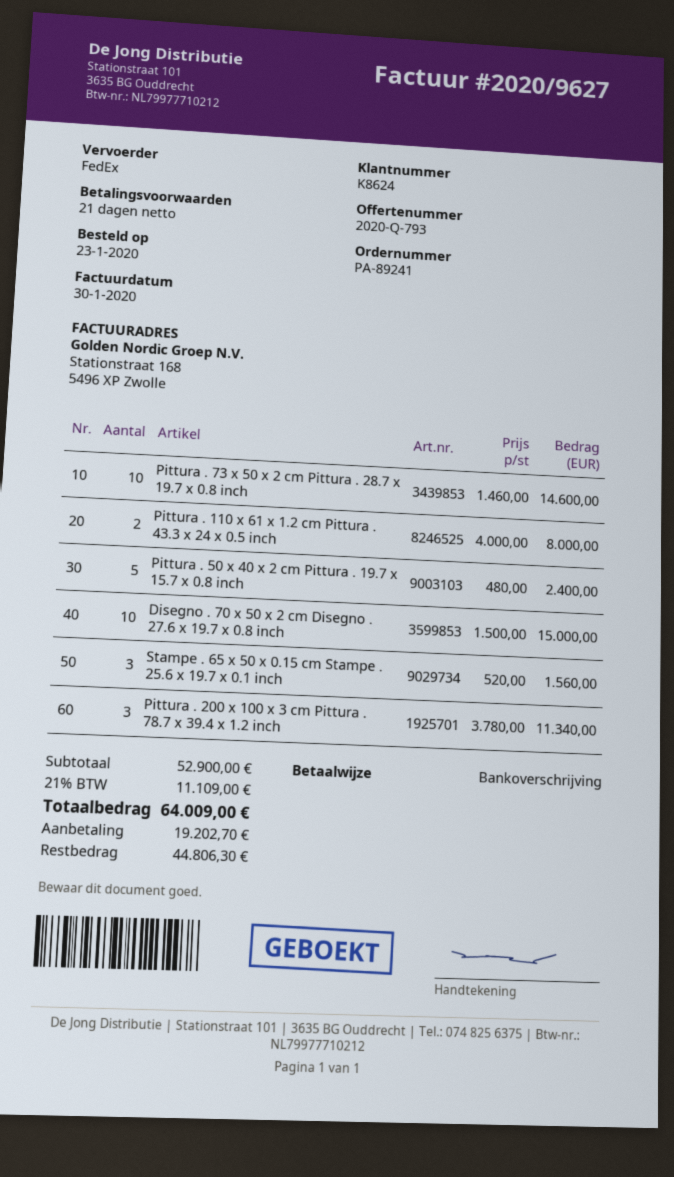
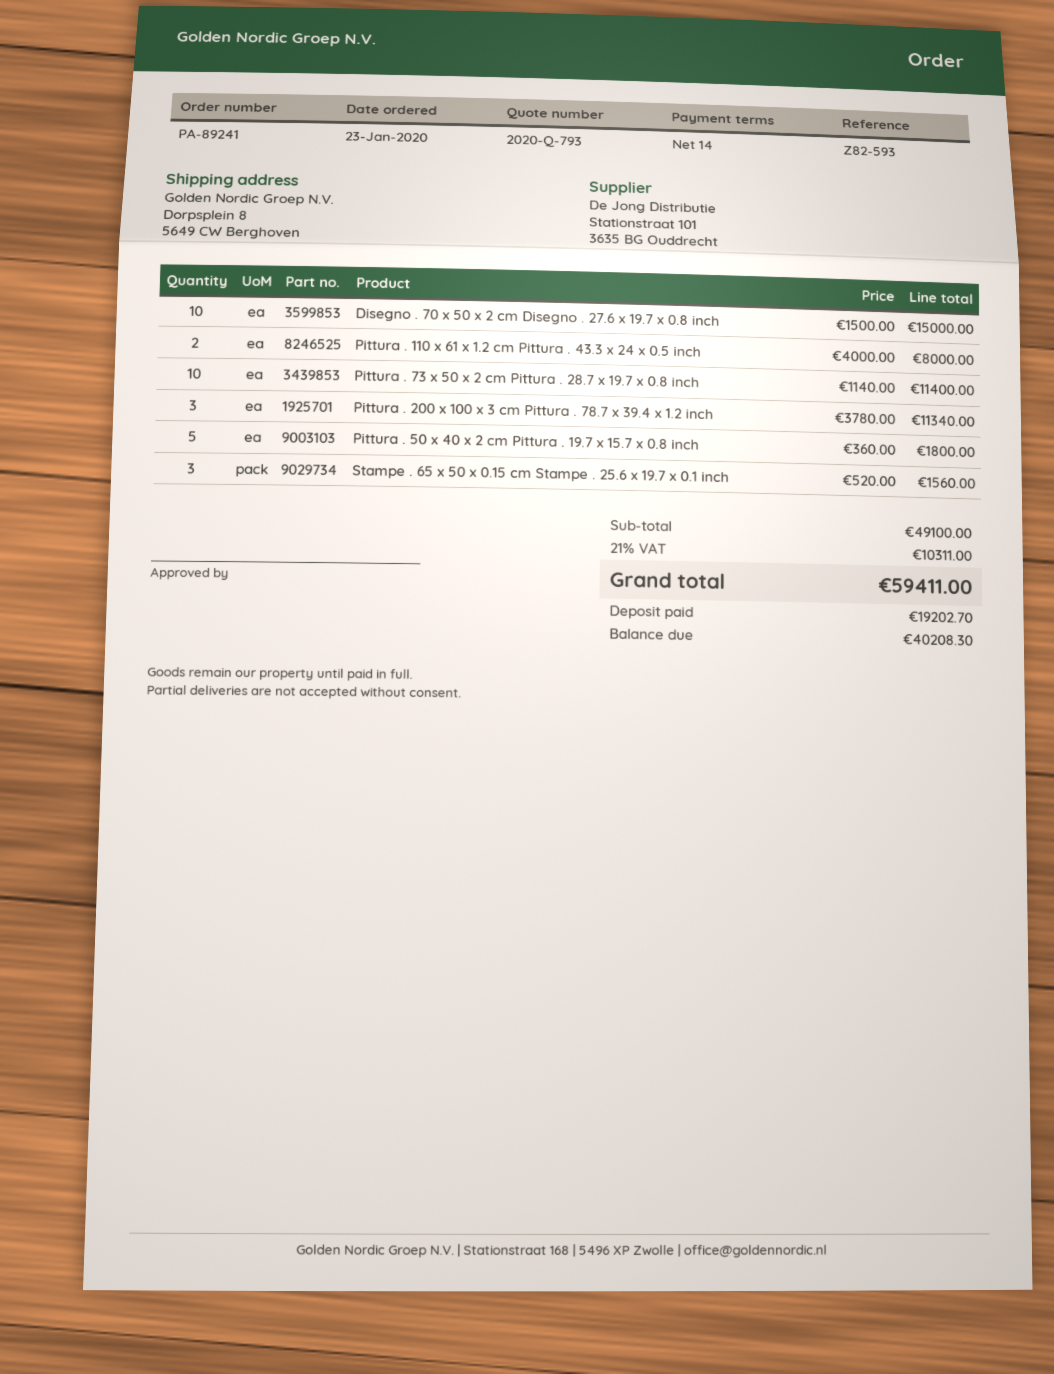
payment terms: 21 days -> 14 days
Pittura . 73 x 50 x 2 cm Pittura . 28.7 x 19.7 x 0.8 inch: 10 x 1460.00 = 14600.00 -> 10 x 1140.00 = 11400.00
Pittura . 50 x 40 x 2 cm Pittura . 19.7 x 15.7 x 0.8 inch: 5 x 480.00 = 2400.00 -> 5 x 360.00 = 1800.00
subtotal: 52900.00 -> 49100.00
tax: 21% = 11109.00 -> 21% = 10311.00
total: 64009.00 -> 59411.00
balance: 44806.30 -> 40208.30

